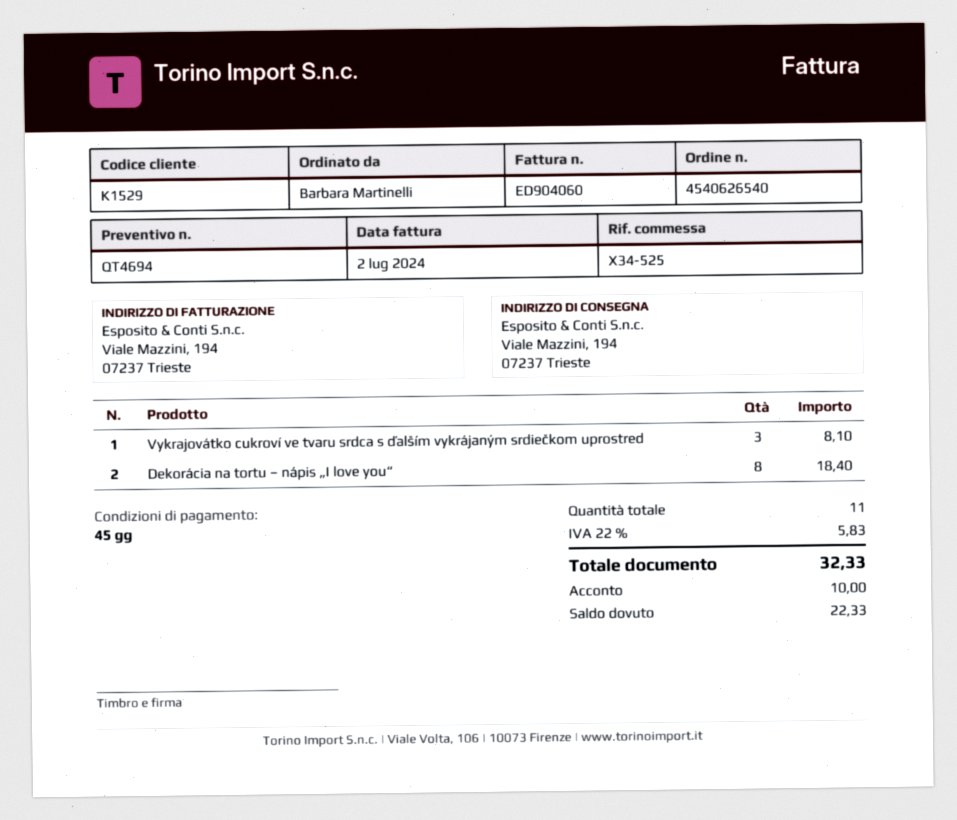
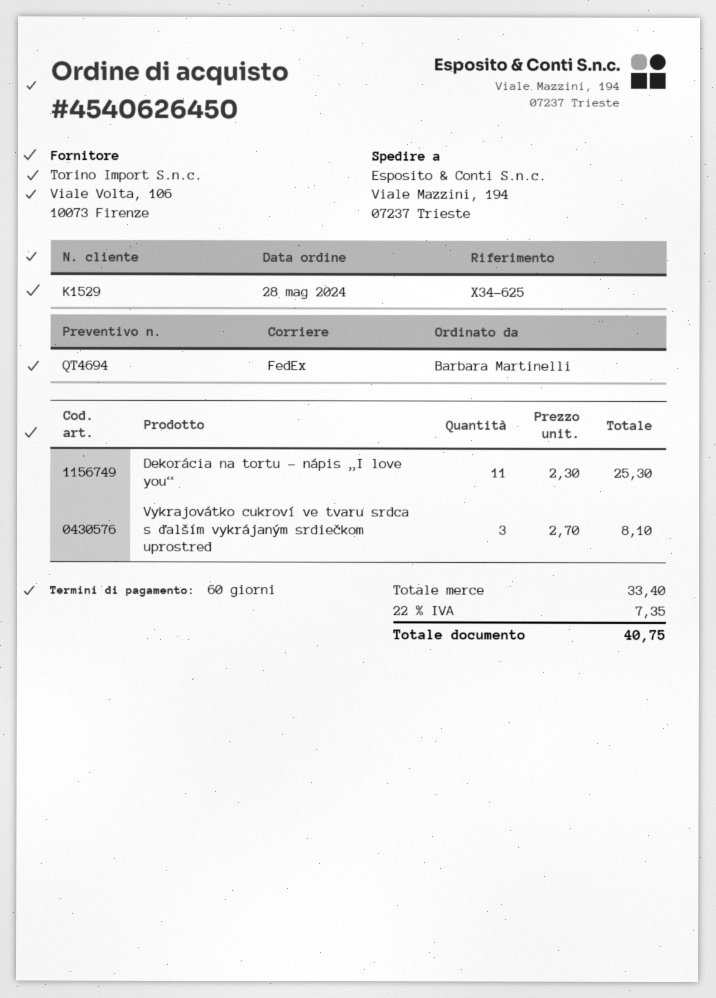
order number: 4540626540 -> 4540626450
payment terms: 45 days -> 60 days
reference: X34-525 -> X34-625
Dekorácia na tortu – nápis „I love you“: 8 for 18.40 -> 11 for 25.30
tax: 22% = 5.83 -> 22% = 7.35
total: 32.33 -> 40.75

